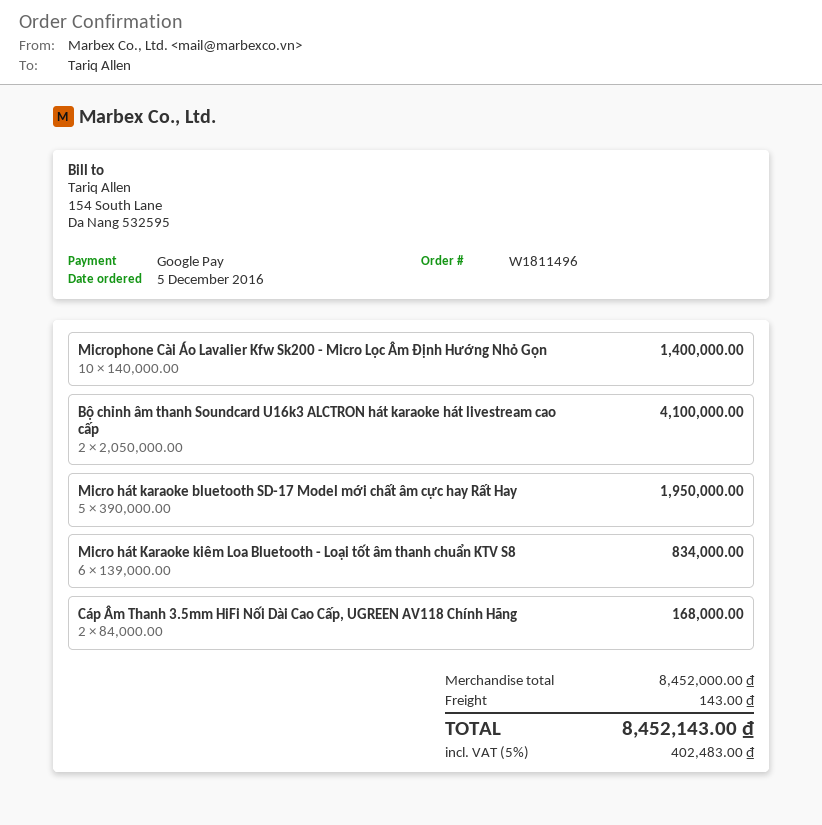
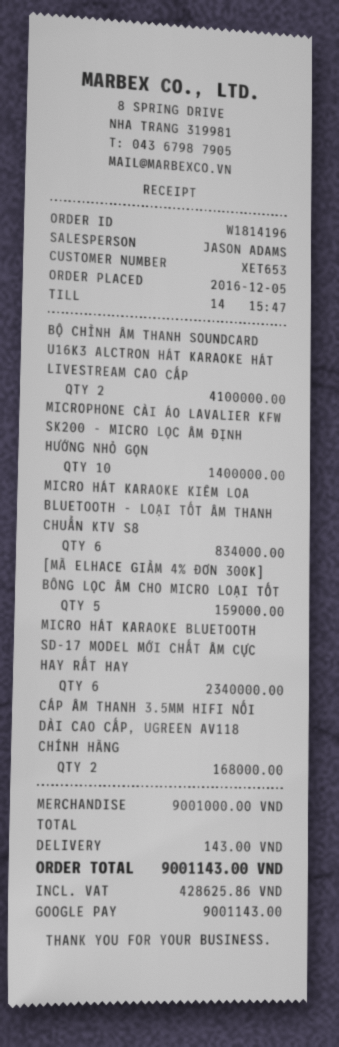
order number: W1811496 -> W1814196
Micro hát karaoke bluetooth SD-17 Model mới chất âm cực hay Rất Hay: 5 for 1950000.00 -> 6 for 2340000.00
[MÃ ELHACE GIẢM 4% ĐƠN 300K] BÔNG LỌC ÂM CHO MICRO LOẠI TỐT: none -> 5 for 159000.00
subtotal: 8452000.00 -> 9001000.00
tax: 402483.00 -> 428625.86
total: 8452143.00 -> 9001143.00

